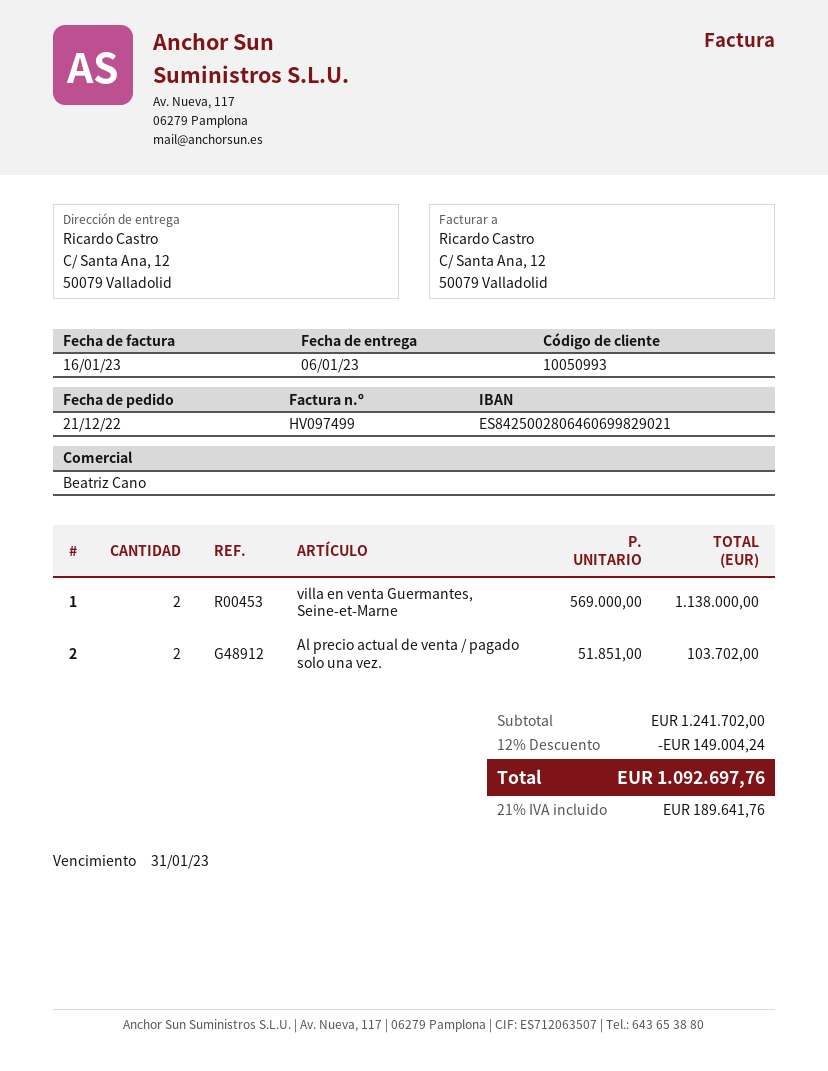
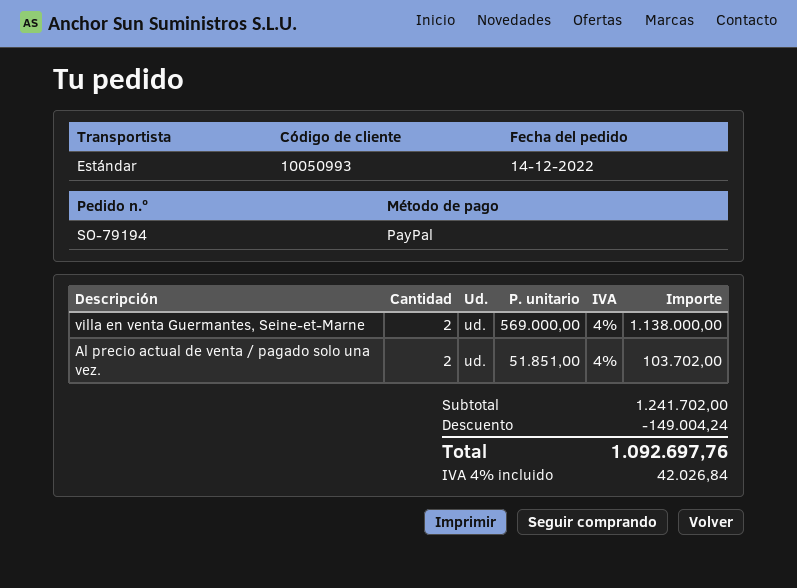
order date: 2022-12-21 -> 2022-12-14
tax: 21% = 189641.76 -> 4% = 42026.84

